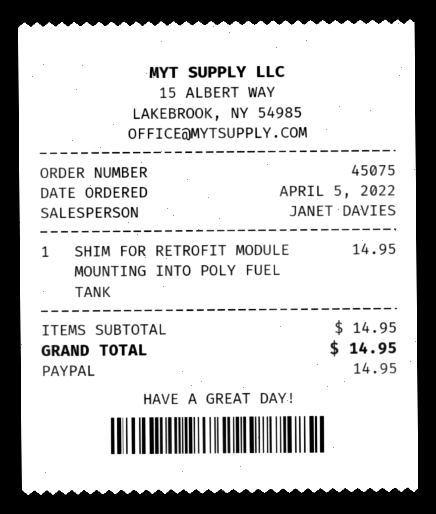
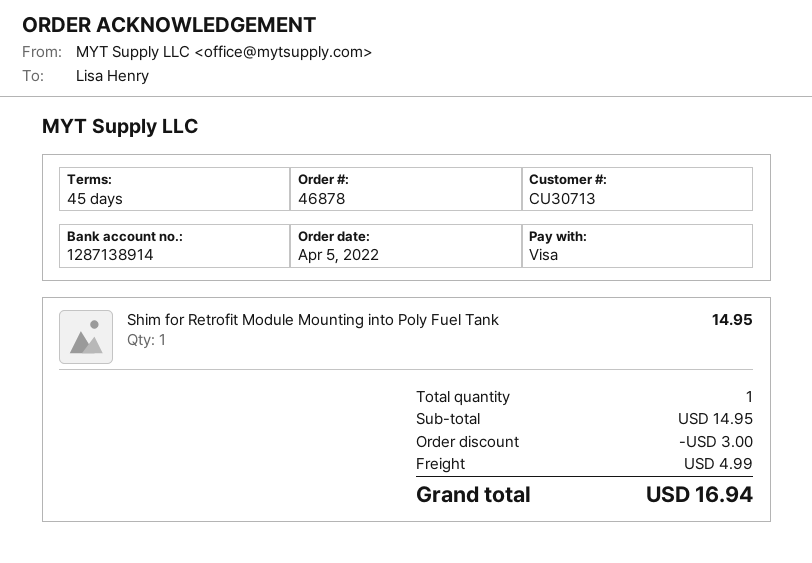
order number: 45075 -> 46878
payment method: PayPal -> Visa
discount: none -> 3.00
shipping: none -> 4.99
total: 14.95 -> 16.94

